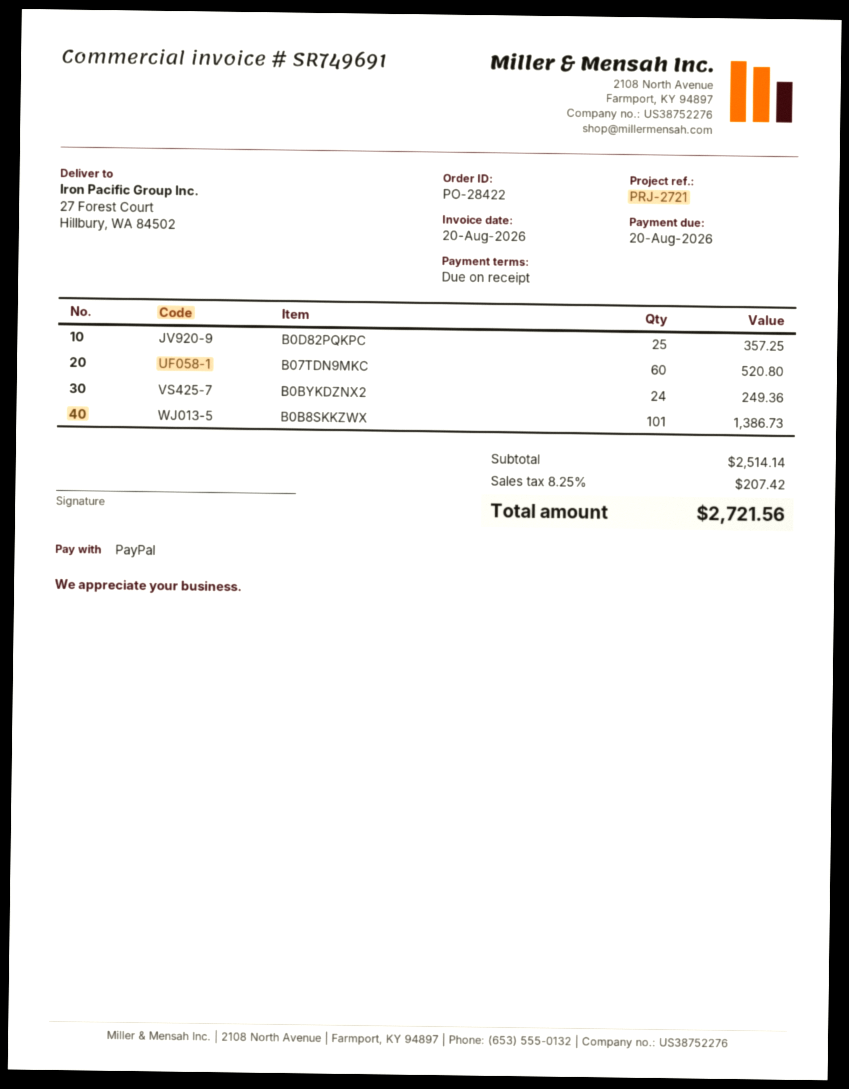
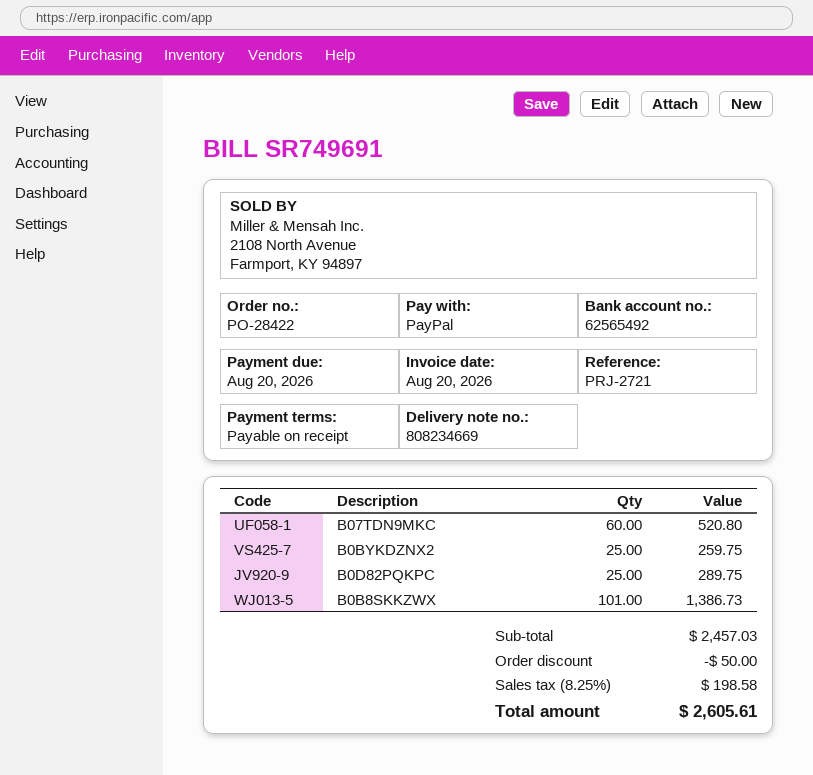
B0D82PQKPC: 25 for 357.25 -> 25 for 289.75
B0BYKDZNX2: 24 for 249.36 -> 25 for 259.75
subtotal: 2514.14 -> 2457.03
discount: none -> 50.00
tax: 8.25% = 207.42 -> 8.25% = 198.58
total: 2721.56 -> 2605.61

